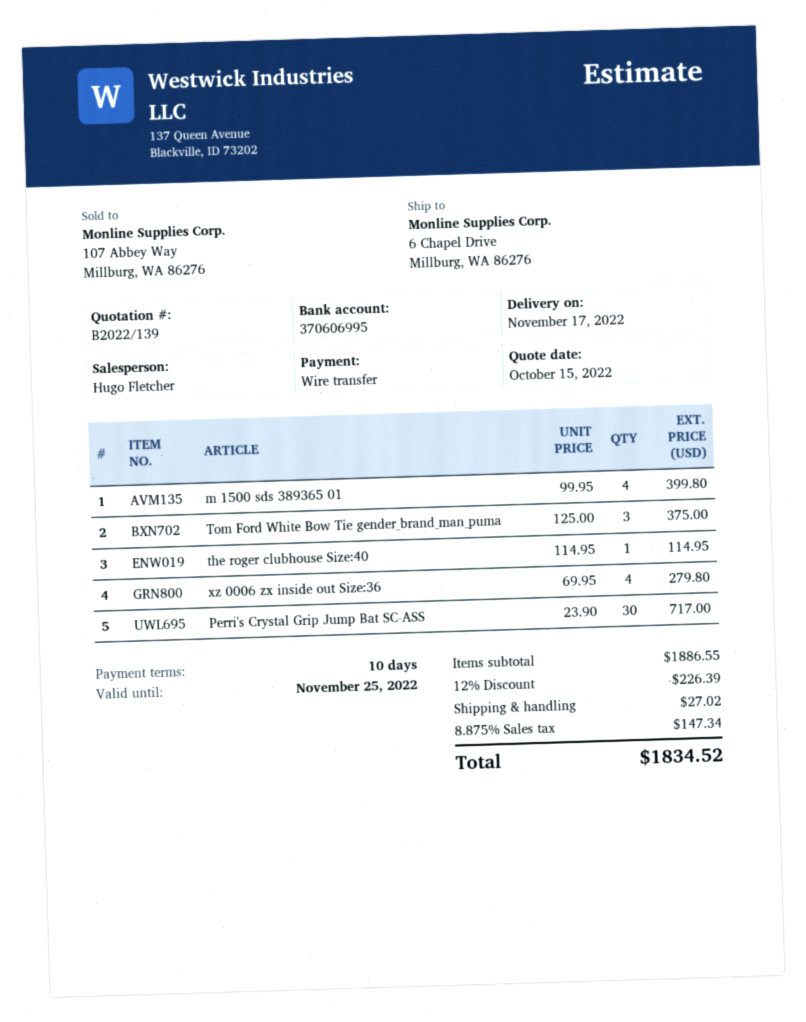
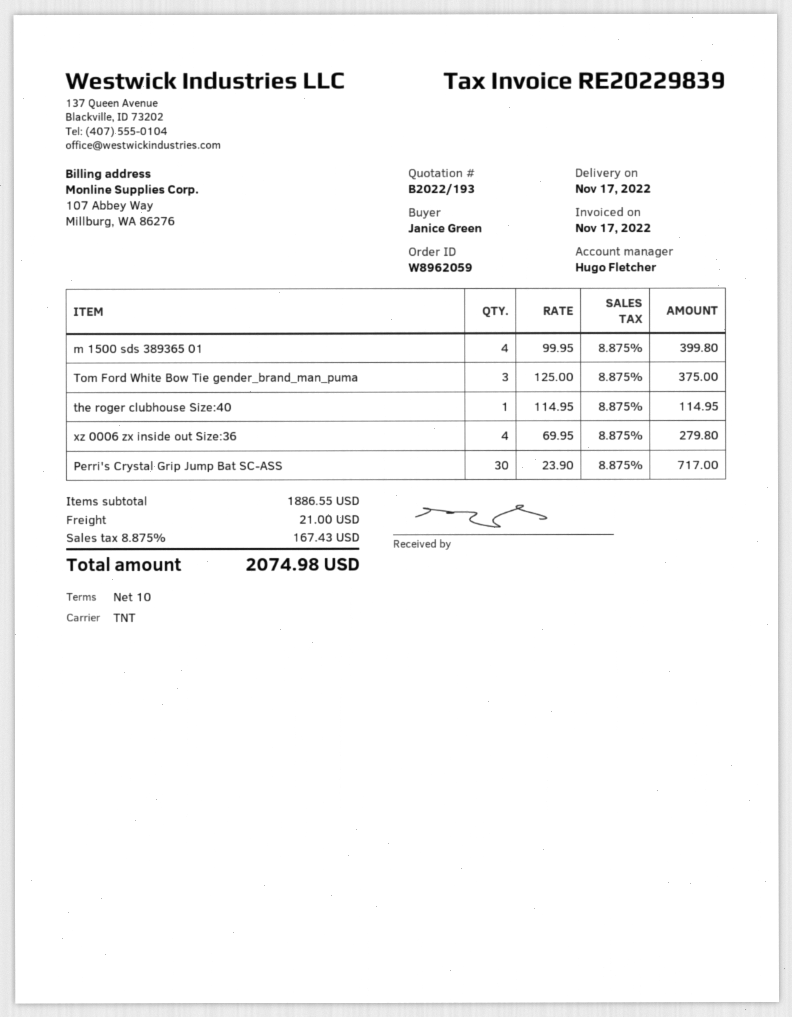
quote number: B2022/139 -> B2022/193
discount: 12% = 226.39 -> none
shipping: 27.02 -> 21.00
tax: 8.875% = 147.34 -> 8.875% = 167.43
total: 1834.52 -> 2074.98

